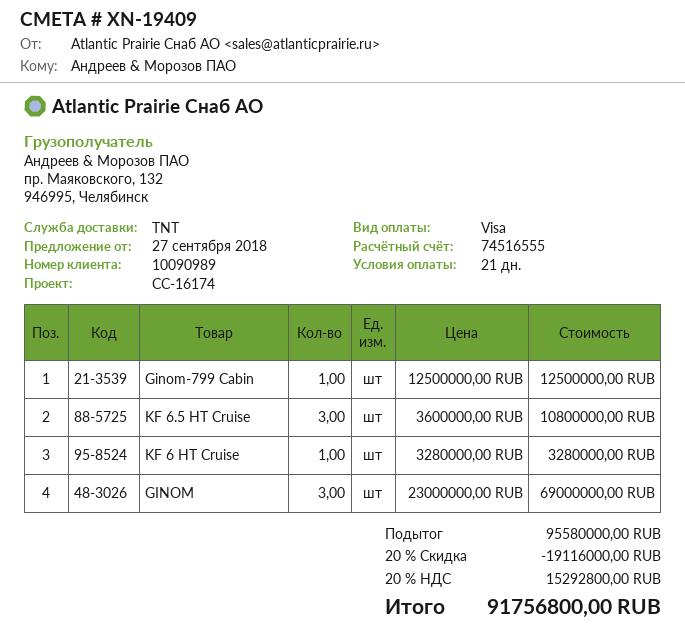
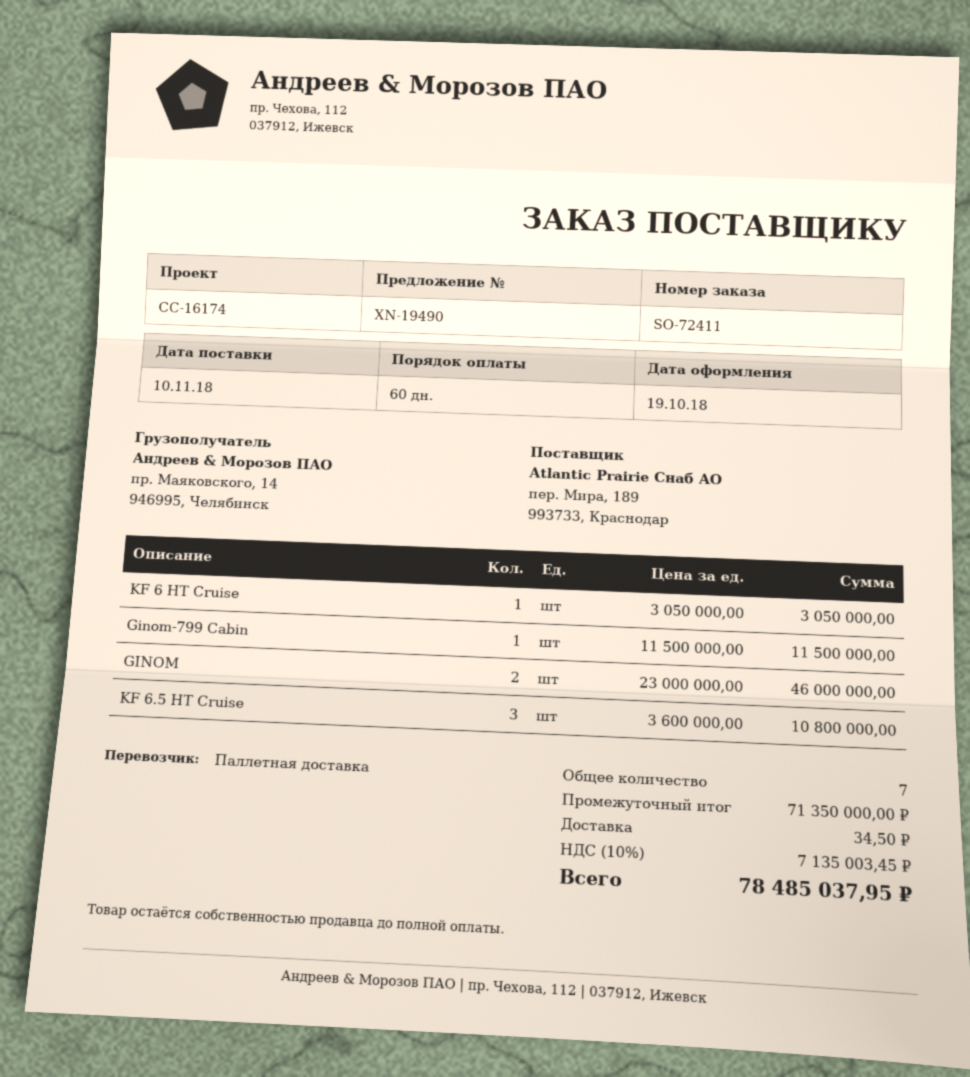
quote number: XN-19409 -> XN-19490
payment terms: 21 days -> 60 days
shipping method: TNT -> pallet freight
ship to: пр. Маяковского, 132, 946995, Челябинск -> пр. Маяковского, 14, 946995, Челябинск
Ginom-799 Cabin: 1 x 12500000.00 = 12500000.00 -> 1 x 11500000.00 = 11500000.00
KF 6 HT Cruise: 1 x 3280000.00 = 3280000.00 -> 1 x 3050000.00 = 3050000.00
GINOM: 3 x 23000000.00 = 69000000.00 -> 2 x 23000000.00 = 46000000.00
subtotal: 95580000.00 -> 71350000.00
discount: 20% = 19116000.00 -> none
shipping: none -> 34.50
tax: 20% = 15292800.00 -> 10% = 7135003.45
total: 91756800.00 -> 78485037.95

